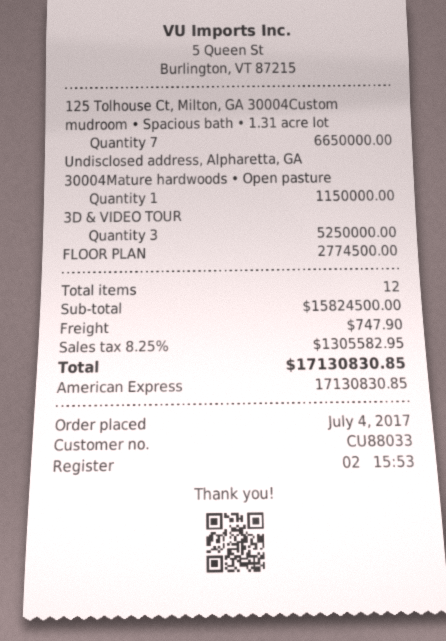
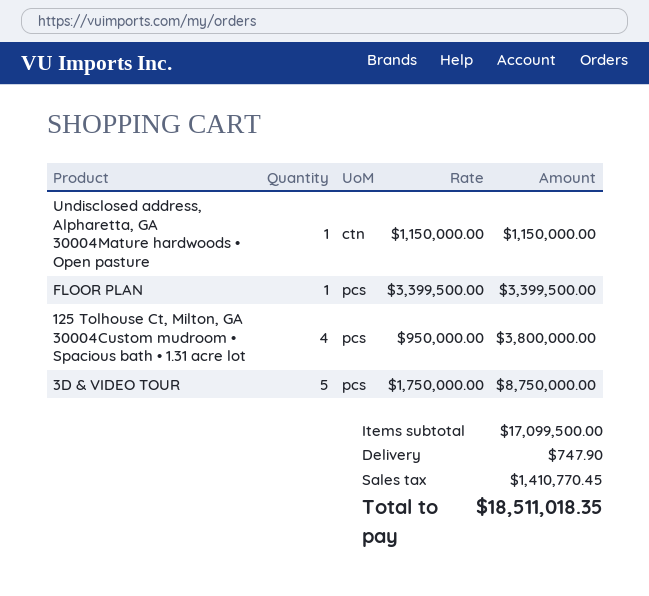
125 Tolhouse Ct, Milton, GA 30004Custom mudroom • Spacious bath • 1.31 acre lot: 7 for 6650000.00 -> 4 for 3800000.00
3D & VIDEO TOUR: 3 for 5250000.00 -> 5 for 8750000.00
FLOOR PLAN: 1 for 2774500.00 -> 1 for 3399500.00
subtotal: 15824500.00 -> 17099500.00
tax: 1305582.95 -> 1410770.45
total: 17130830.85 -> 18511018.35

